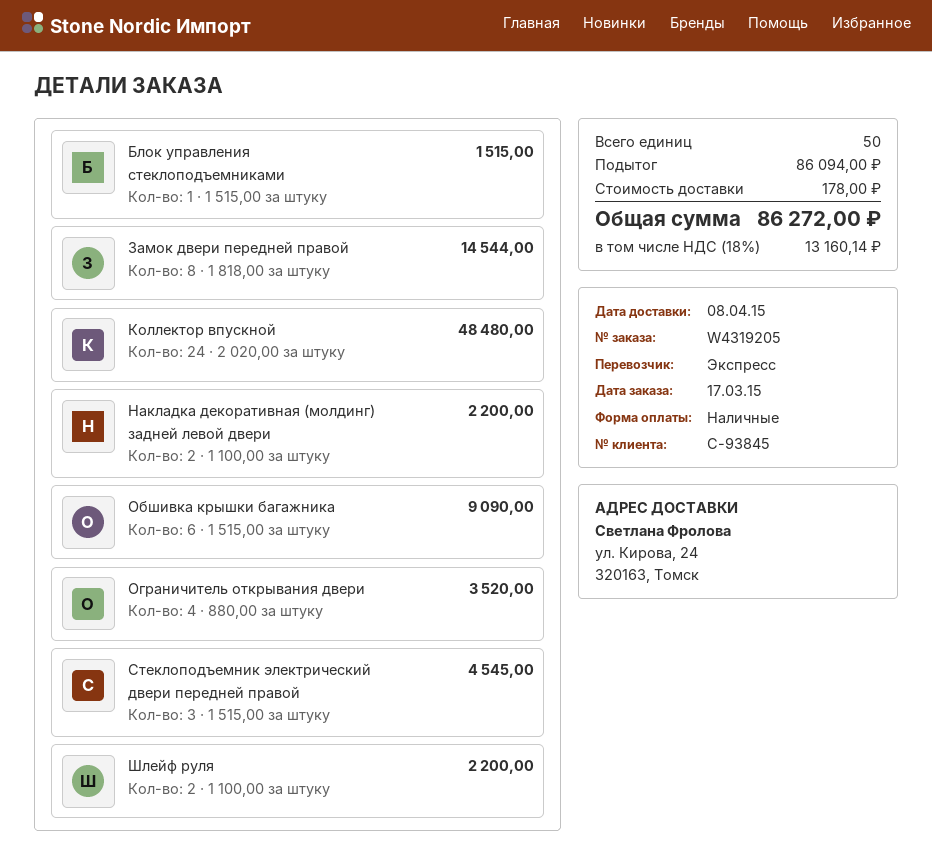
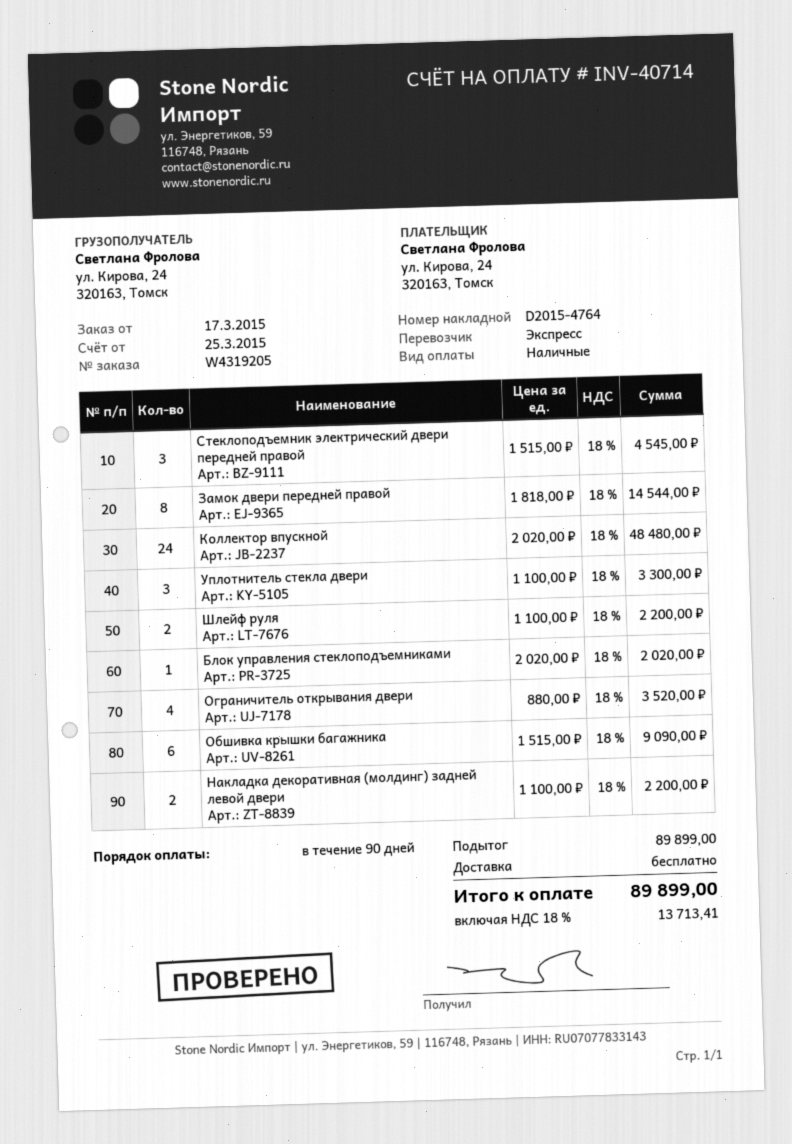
Блок управления стеклоподъемниками: 1 x 1515.00 = 1515.00 -> 1 x 2020.00 = 2020.00
Уплотнитель стекла двери: none -> 3 x 1100.00 = 3300.00
subtotal: 86094.00 -> 89899.00
shipping: 178.00 -> 0.00
tax: 18% = 13160.14 -> 18% = 13713.41
total: 86272.00 -> 89899.00

